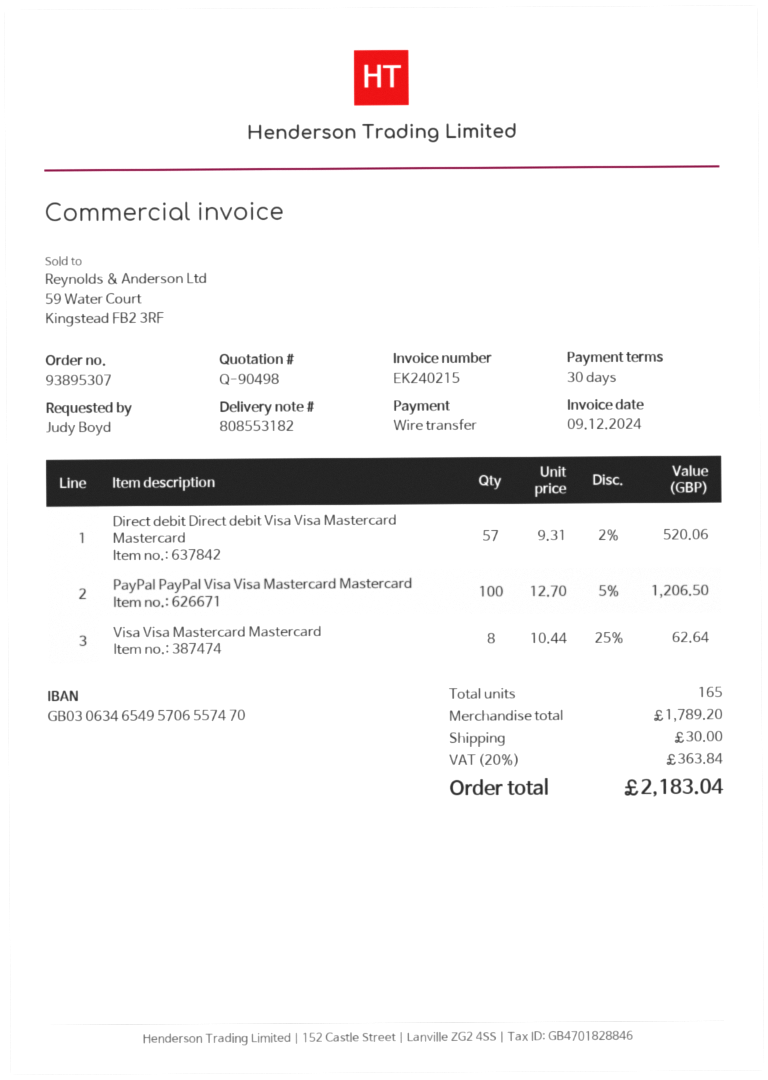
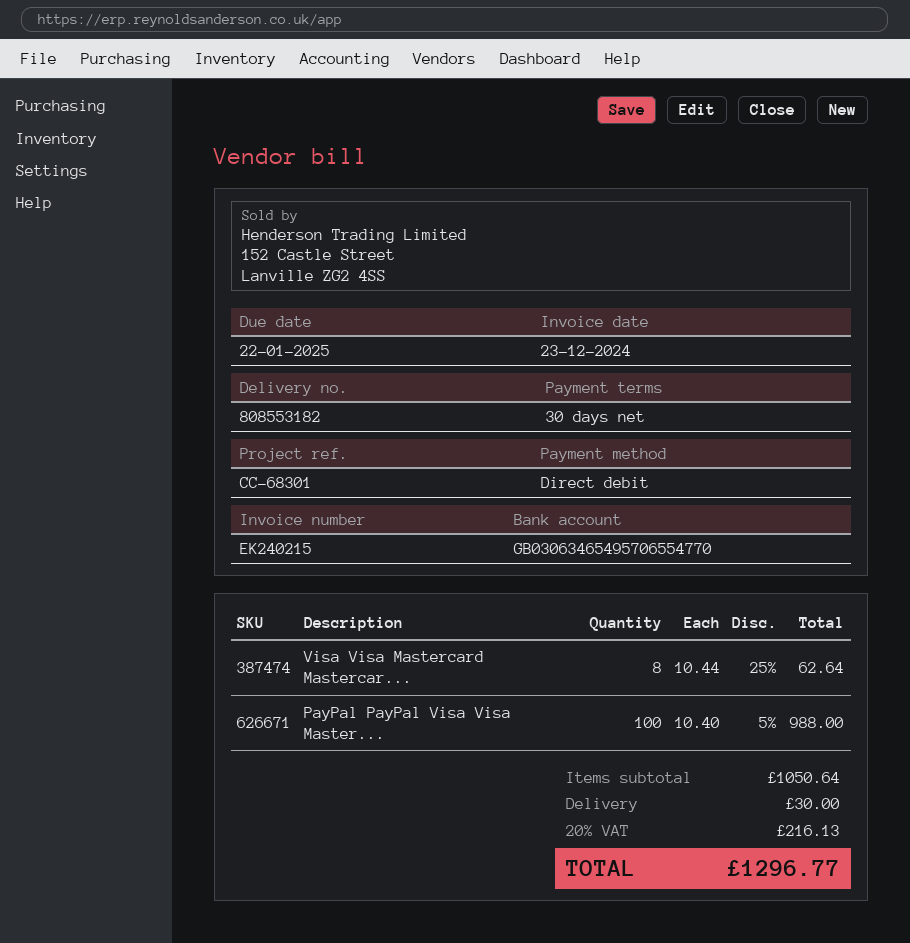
invoice date: 2024-12-09 -> 2024-12-23
payment method: bank transfer -> direct debit
bank account: GB03063465495706557470 -> GB03063465495706554770
Direct debit Direct debit Visa Visa Mastercard Mastercard: 57 x 9.31 - 2% = 520.06 -> none
PayPal PayPal Visa Visa Mastercard Mastercard: 100 x 12.70 - 5% = 1206.50 -> 100 x 10.40 - 5% = 988.00
subtotal: 1789.20 -> 1050.64
tax: 20% = 363.84 -> 20% = 216.13
total: 2183.04 -> 1296.77

